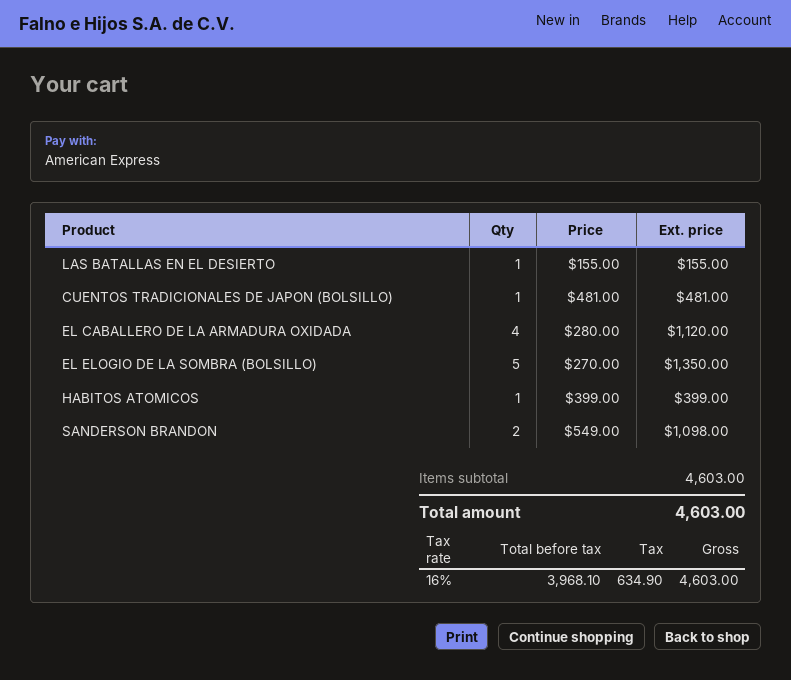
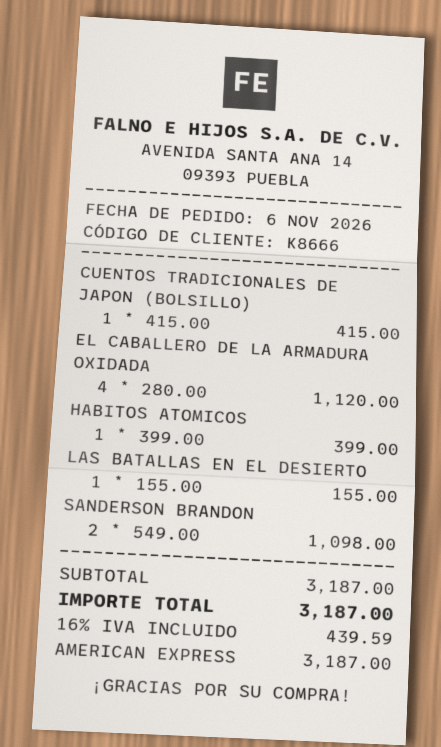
CUENTOS TRADICIONALES DE JAPON (BOLSILLO): 1 x 481.00 = 481.00 -> 1 x 415.00 = 415.00
EL ELOGIO DE LA SOMBRA (BOLSILLO): 5 x 270.00 = 1350.00 -> none
subtotal: 4603.00 -> 3187.00
tax: 16% = 634.90 -> 16% = 439.59
total: 4603.00 -> 3187.00

